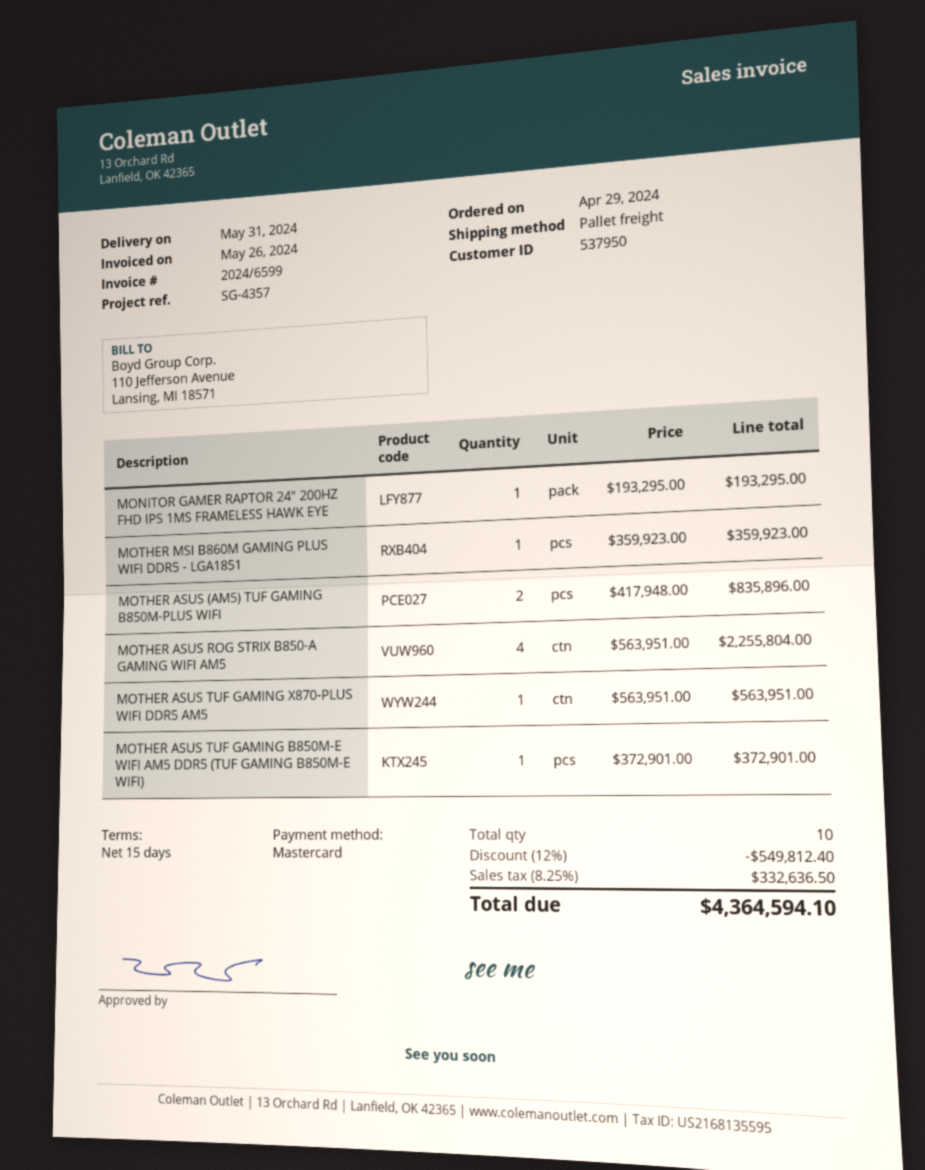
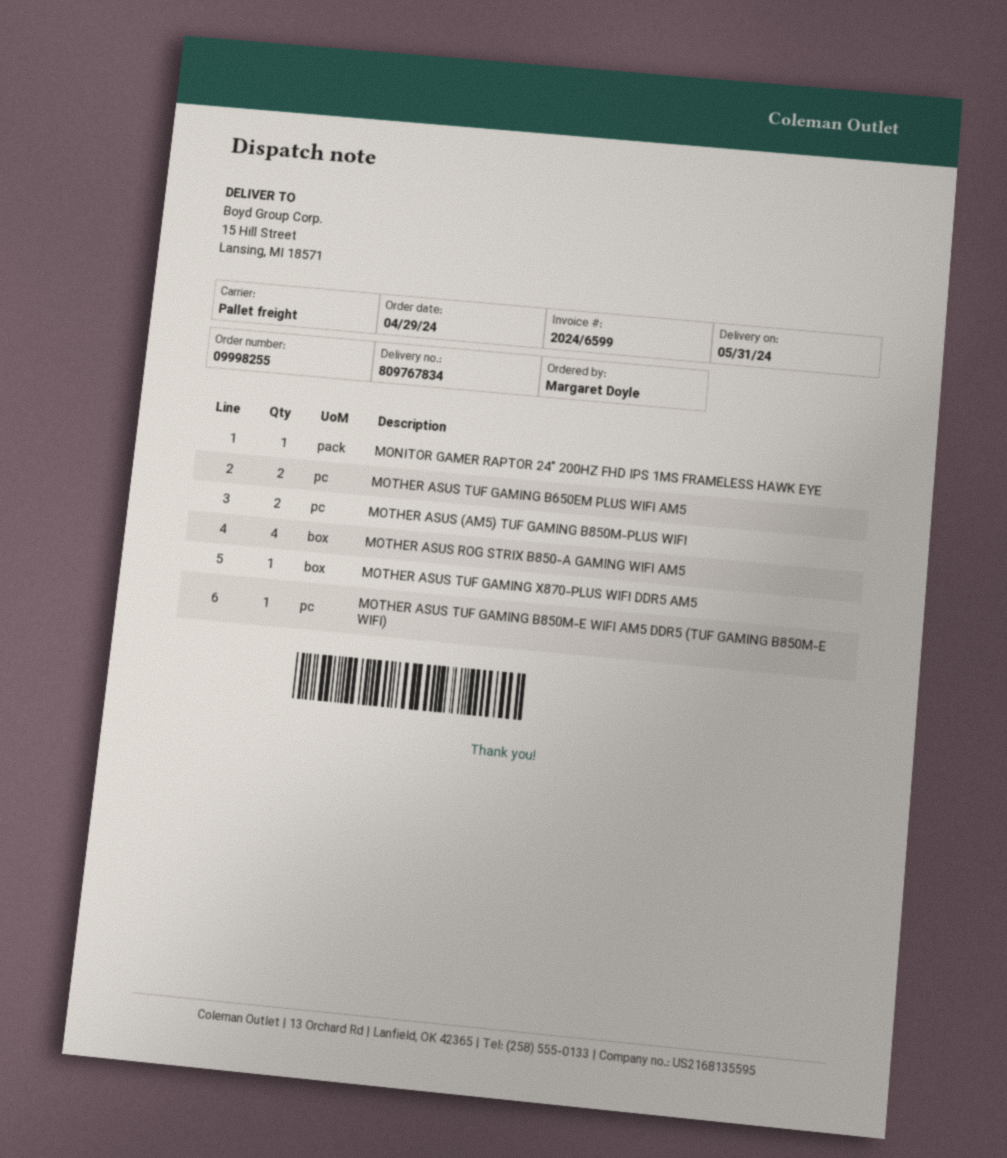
MOTHER MSI B860M GAMING PLUS WIFI DDR5 - LGA1851: 1 -> none
MOTHER ASUS TUF GAMING B650EM PLUS WIFI AM5: none -> 2

